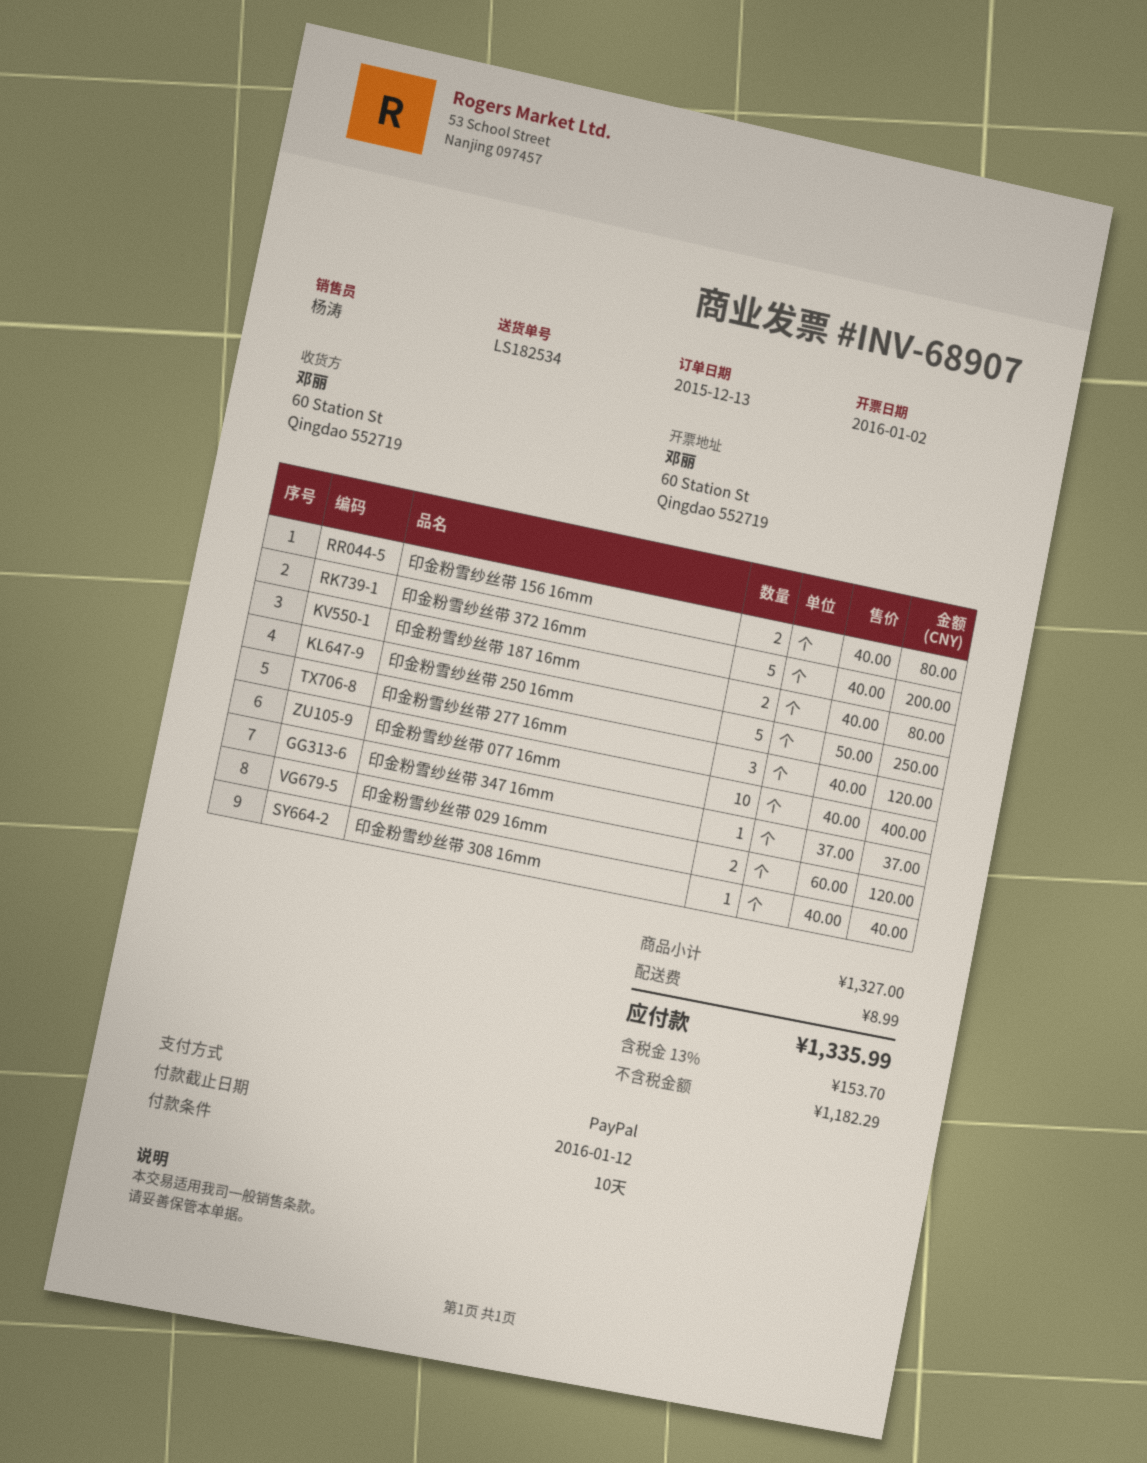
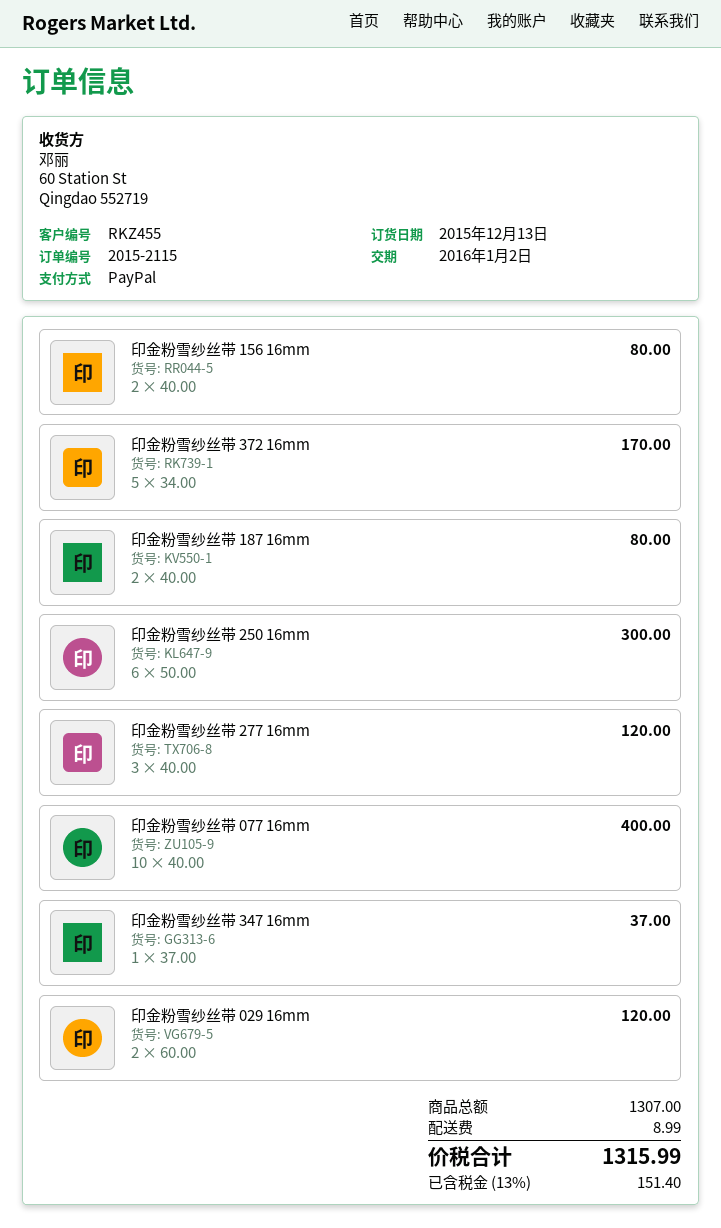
印金粉雪纱丝带 372 16mm: 5 x 40.00 = 200.00 -> 5 x 34.00 = 170.00
印金粉雪纱丝带 250 16mm: 5 x 50.00 = 250.00 -> 6 x 50.00 = 300.00
印金粉雪纱丝带 308 16mm: 1 x 40.00 = 40.00 -> none
subtotal: 1327.00 -> 1307.00
tax: 13% = 153.70 -> 13% = 151.40
total: 1335.99 -> 1315.99

